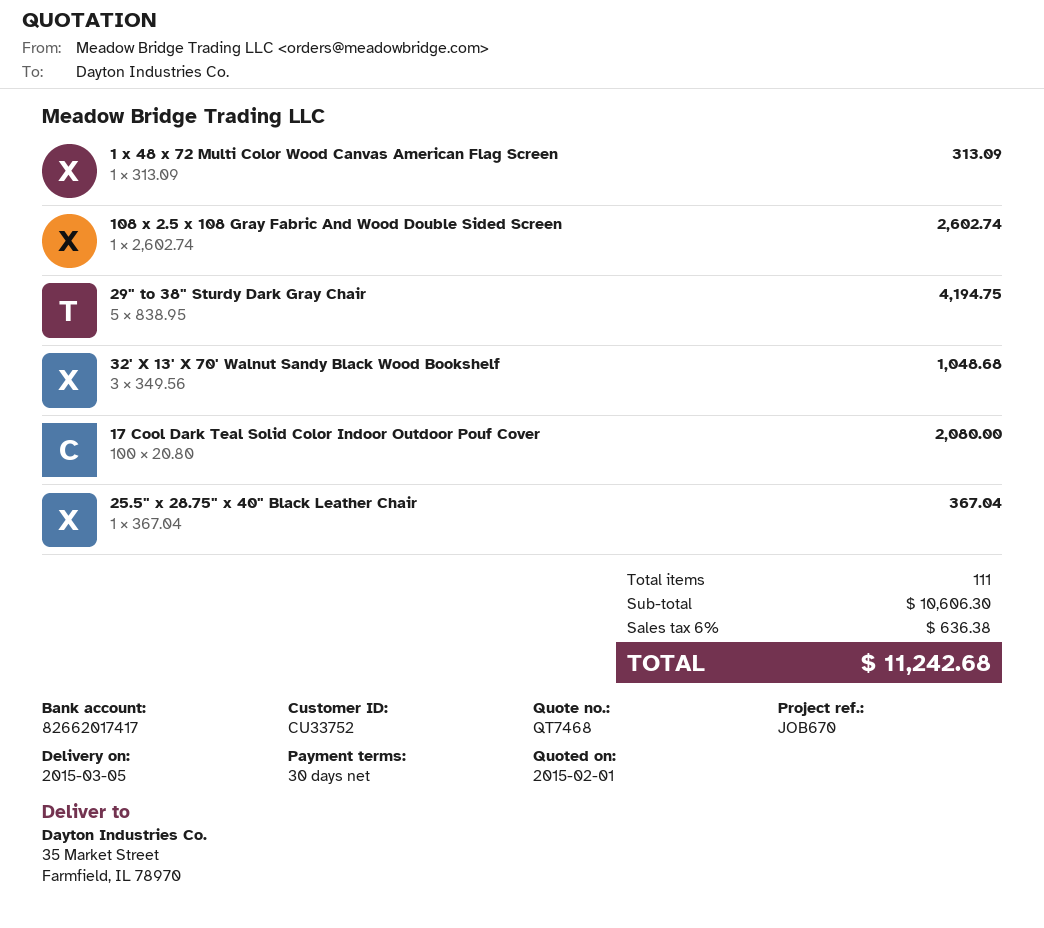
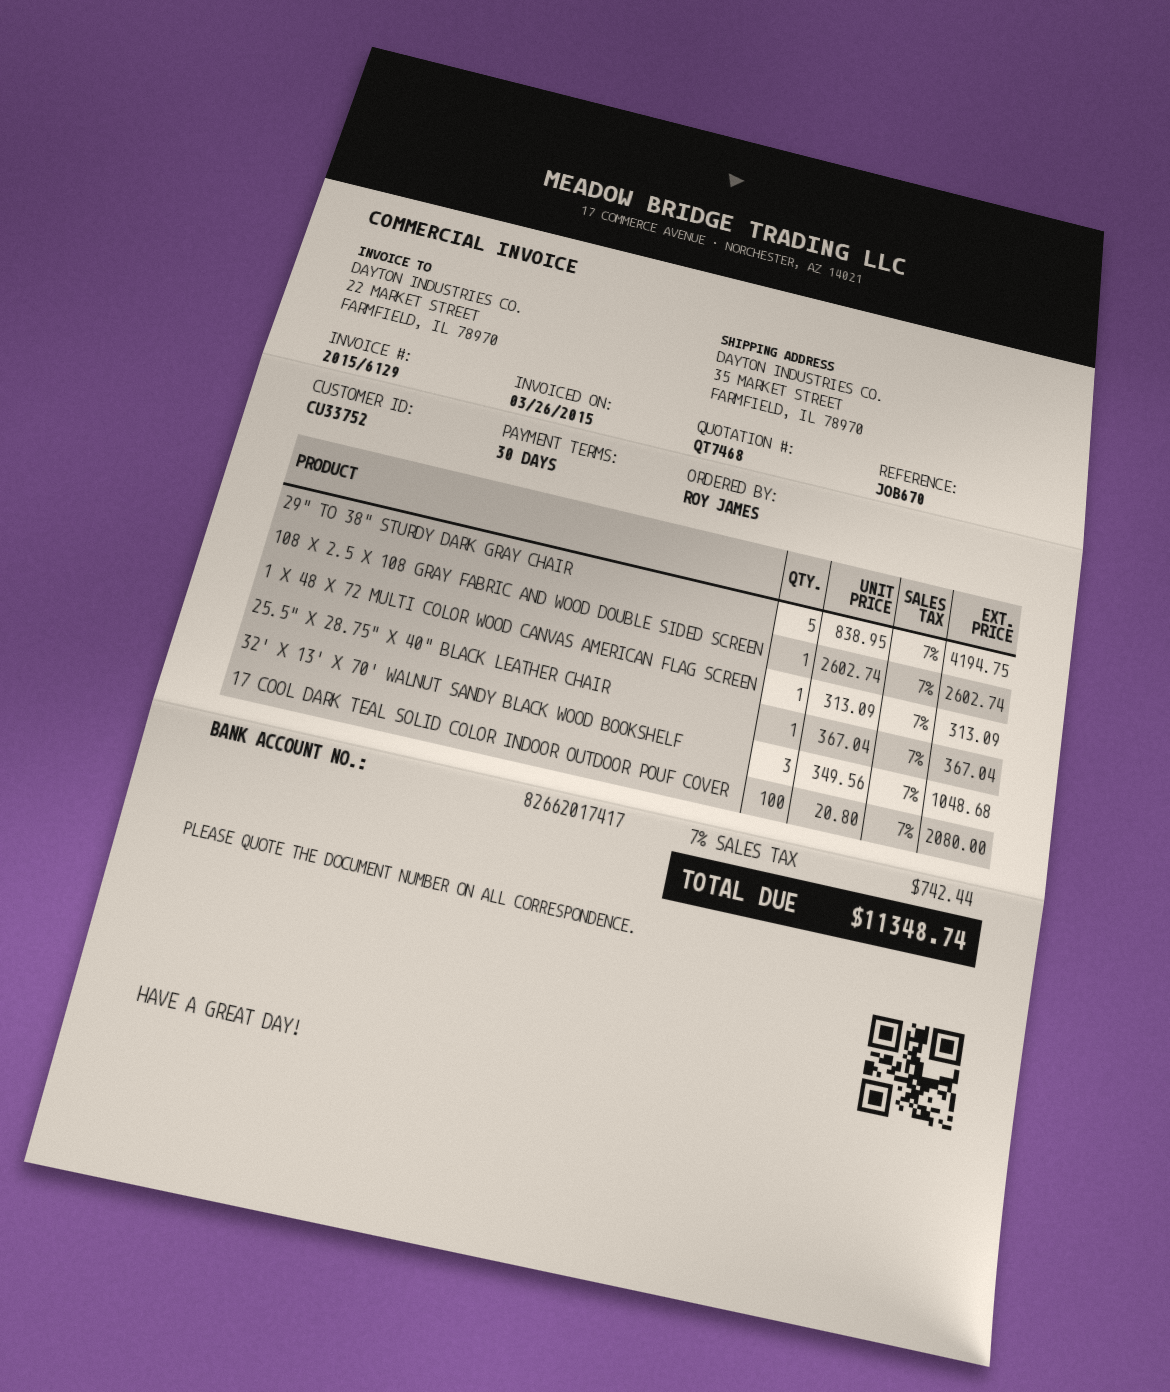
tax: 6% = 636.38 -> 7% = 742.44
total: 11242.68 -> 11348.74

